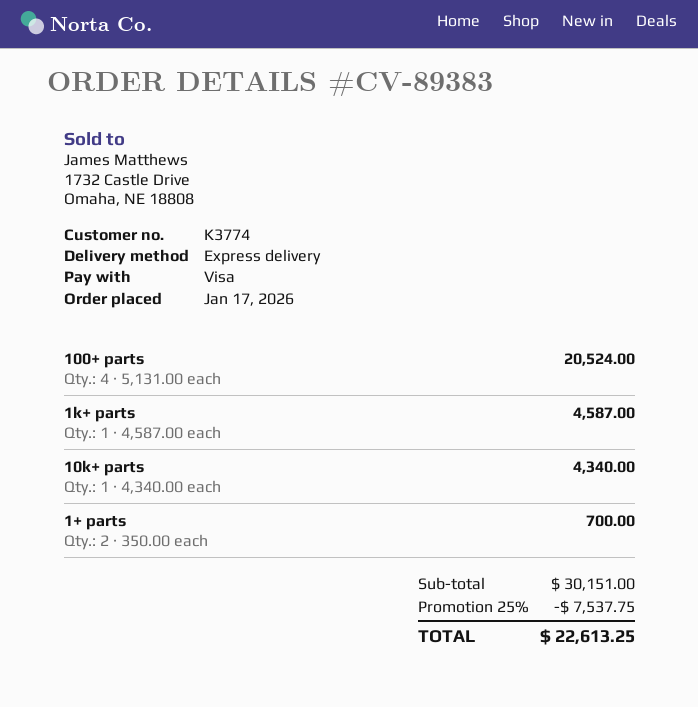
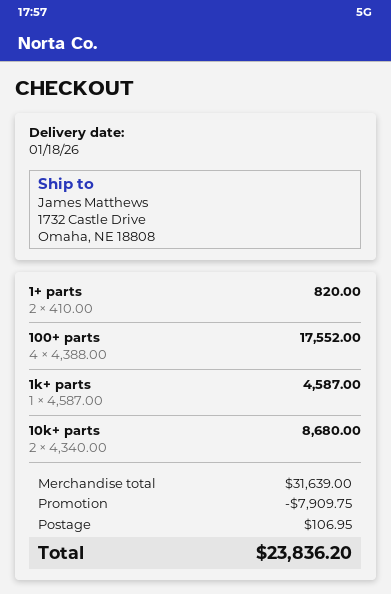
100+ parts: 4 x 5131.00 = 20524.00 -> 4 x 4388.00 = 17552.00
10k+ parts: 1 x 4340.00 = 4340.00 -> 2 x 4340.00 = 8680.00
1+ parts: 2 x 350.00 = 700.00 -> 2 x 410.00 = 820.00
subtotal: 30151.00 -> 31639.00
discount: 7537.75 -> 7909.75
shipping: none -> 106.95
total: 22613.25 -> 23836.20

